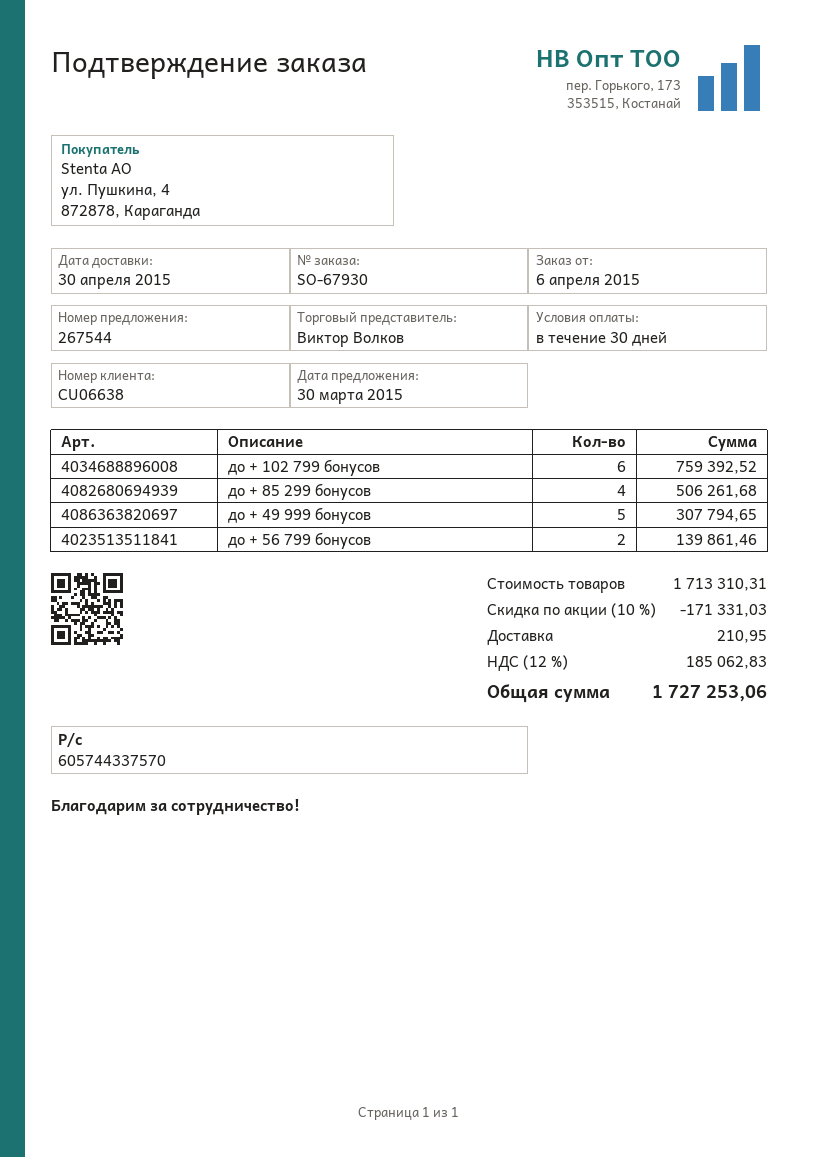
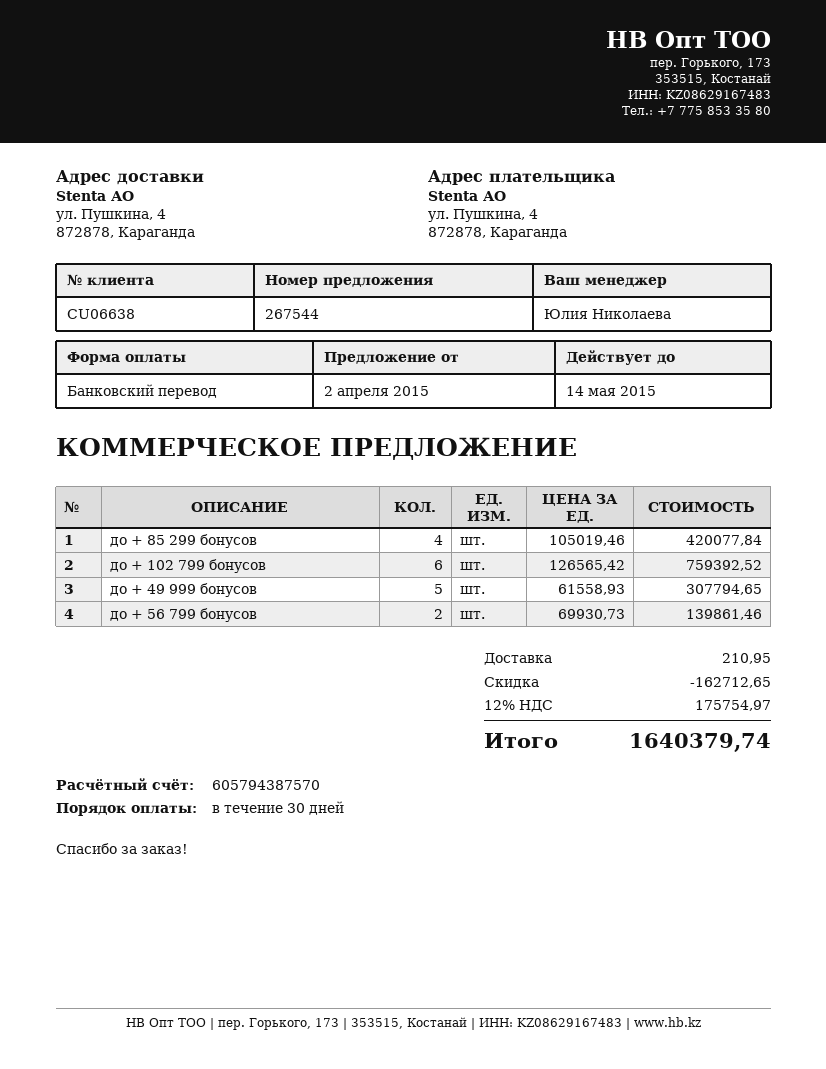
quote date: 2015-03-30 -> 2015-04-02
sales rep: Виктор Волков -> Юлия Николаева
bank account: 605744337570 -> 605794387570
до + 85 299 бонусов: 4 for 506261.68 -> 4 for 420077.84
discount: 171331.03 -> 162712.65
tax: 12% = 185062.83 -> 12% = 175754.97
total: 1727253.06 -> 1640379.74

